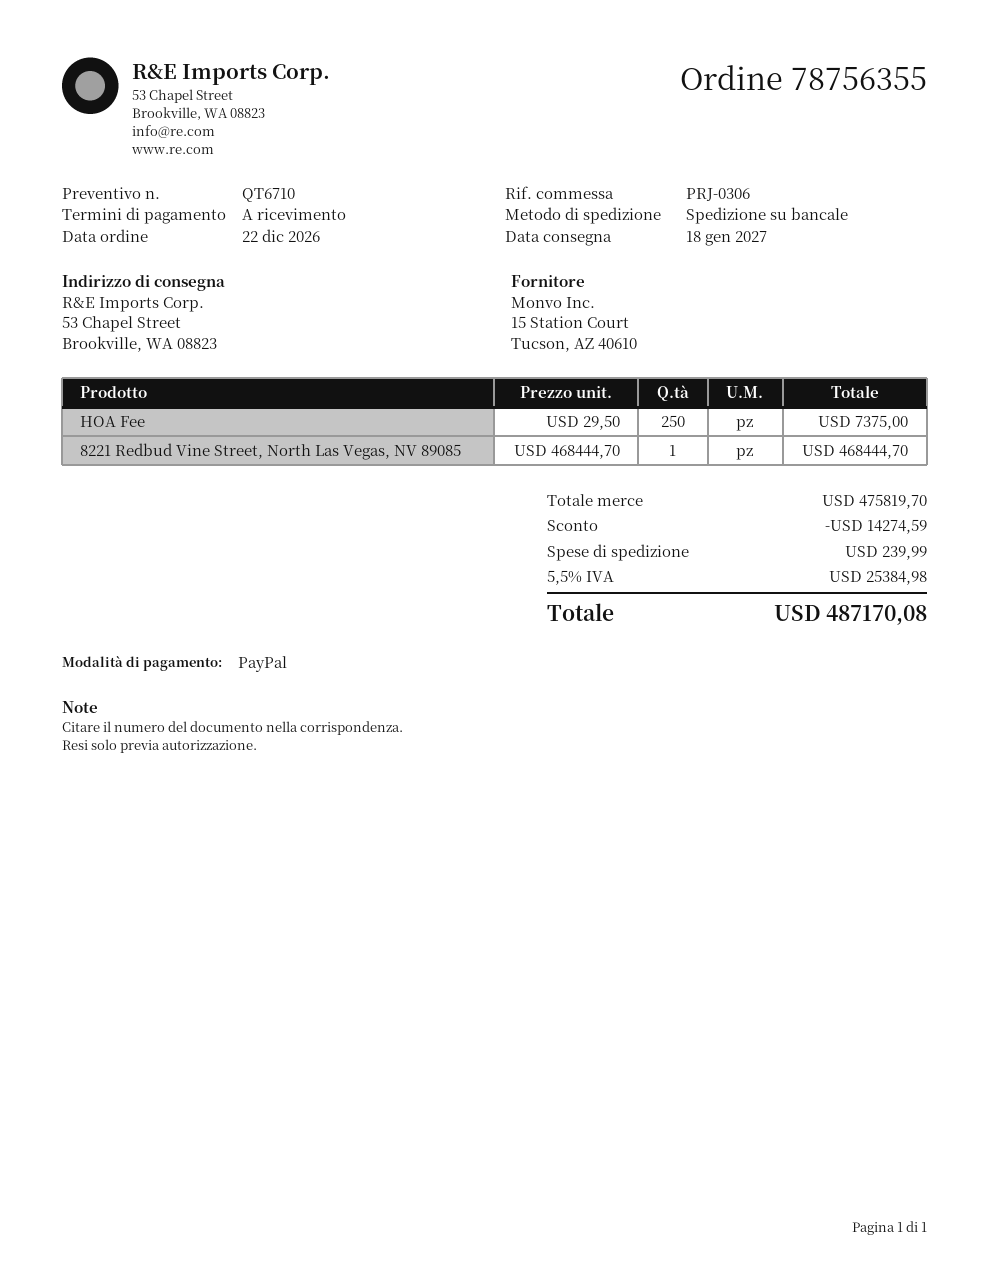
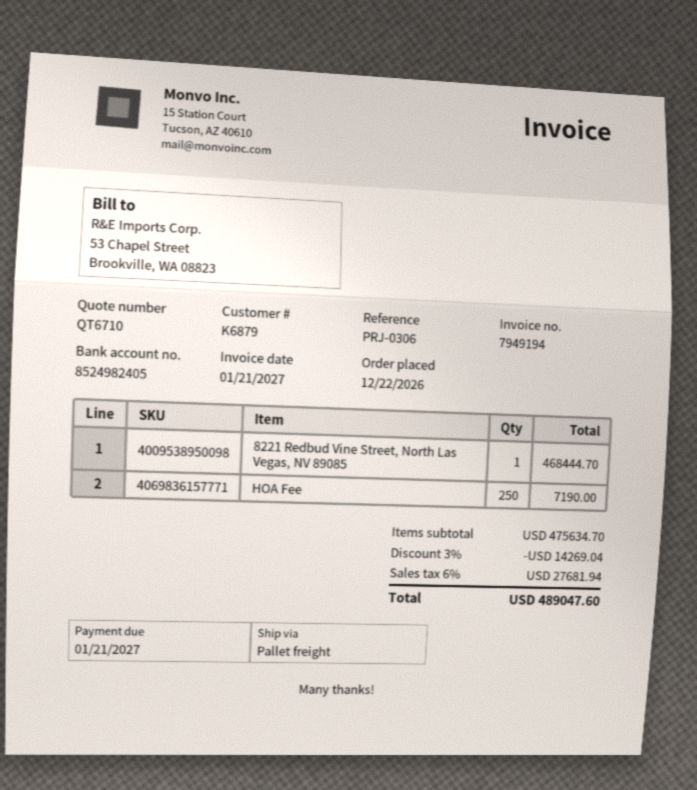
HOA Fee: 250 for 7375.00 -> 250 for 7190.00
subtotal: 475819.70 -> 475634.70
discount: 14274.59 -> 14269.04
shipping: 239.99 -> none
tax: 5.5% = 25384.98 -> 6% = 27681.94
total: 487170.08 -> 489047.60

